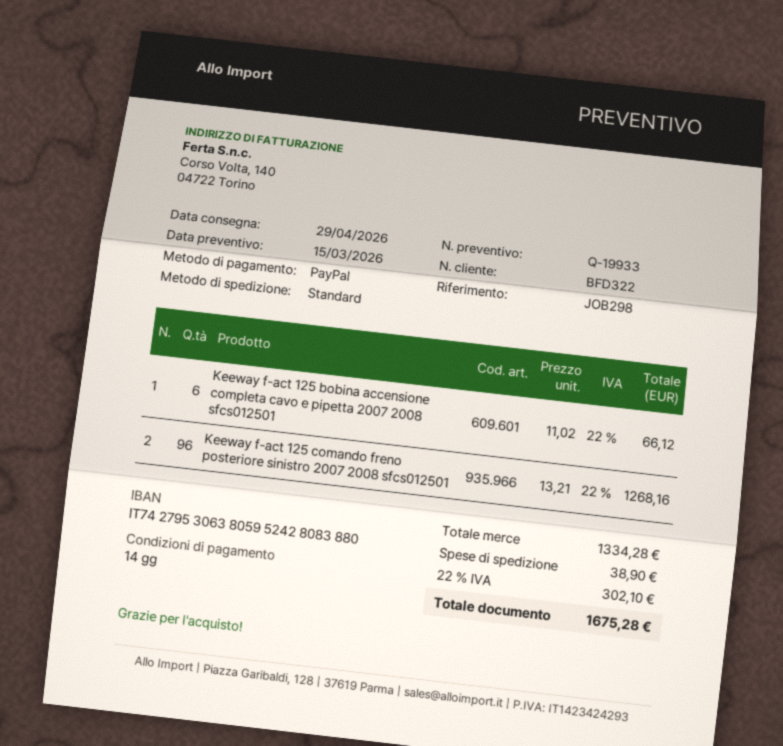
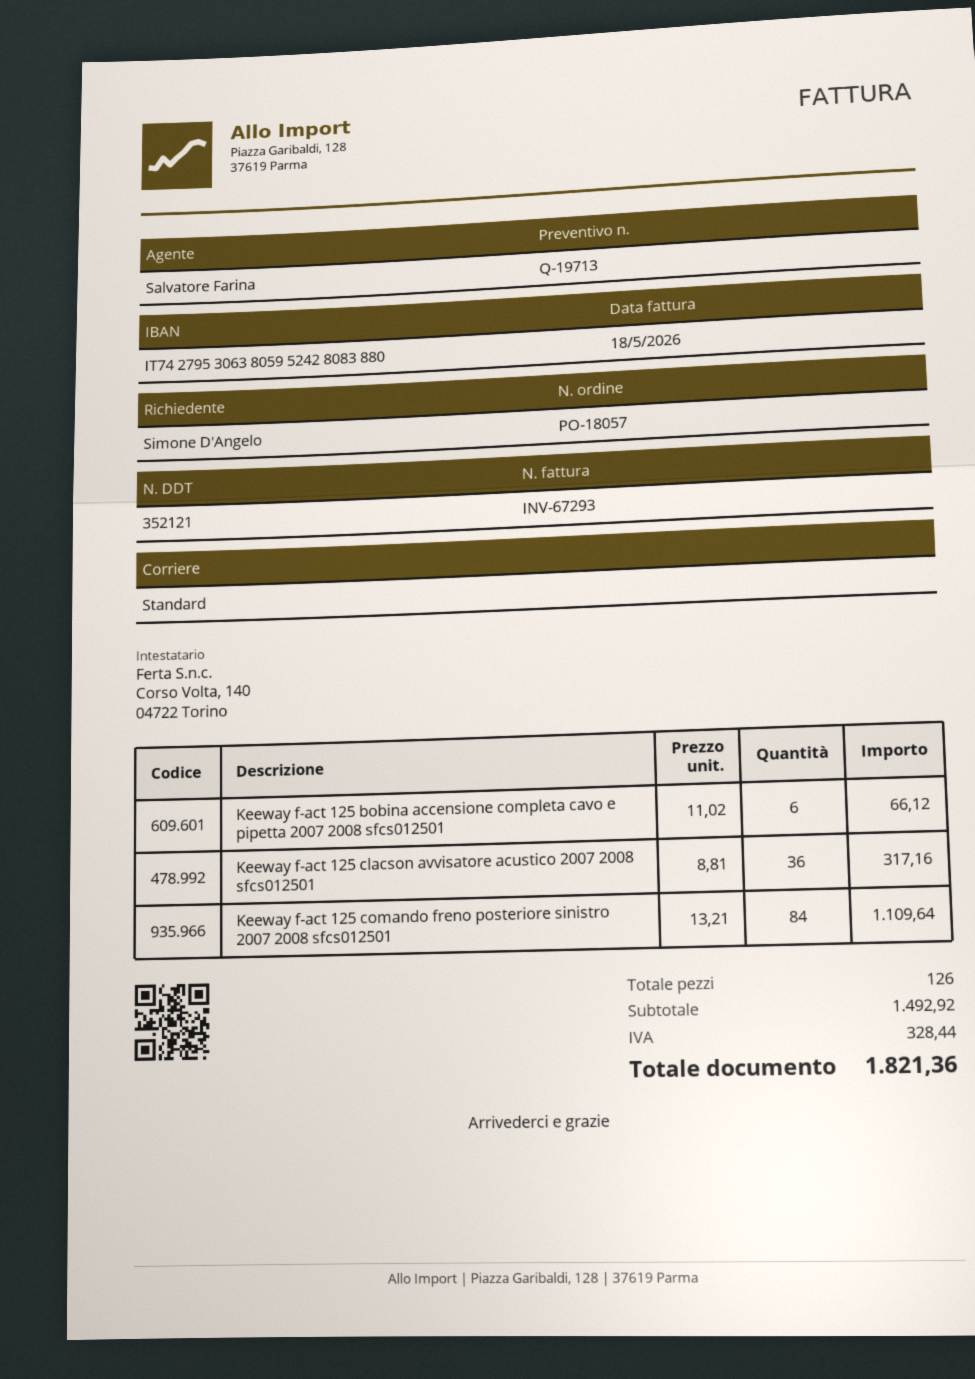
quote number: Q-19933 -> Q-19713
Keeway f-act 125 comando freno posteriore sinistro 2007 2008 sfcs012501: 96 x 13.21 = 1268.16 -> 84 x 13.21 = 1109.64
Keeway f-act 125 clacson avvisatore acustico 2007 2008 sfcs012501: none -> 36 x 8.81 = 317.16
subtotal: 1334.28 -> 1492.92
shipping: 38.90 -> none
tax: 302.10 -> 328.44
total: 1675.28 -> 1821.36

